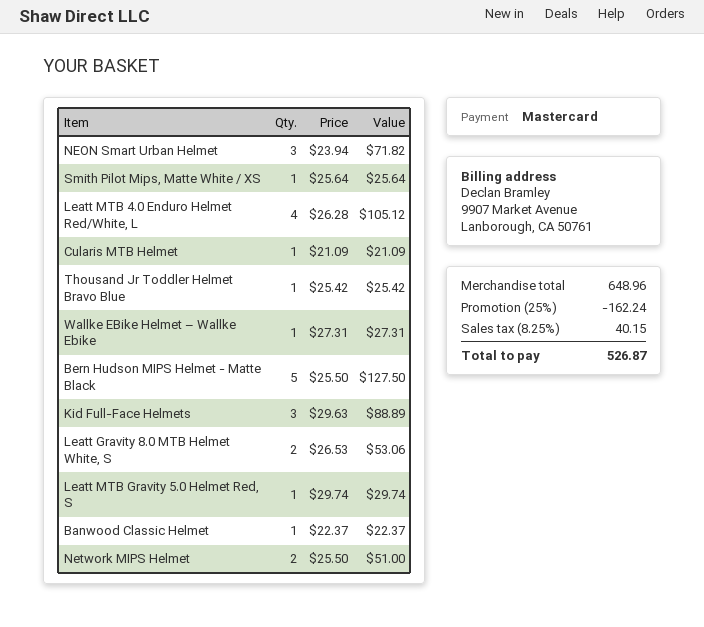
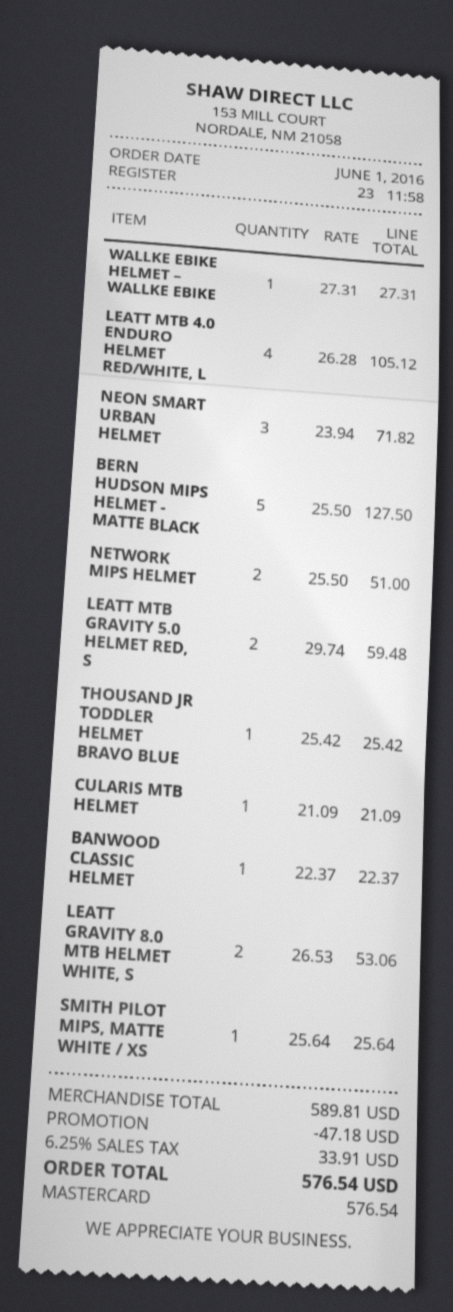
Kid Full-Face Helmets: 3 x 29.63 = 88.89 -> none
Leatt MTB Gravity 5.0 Helmet Red, S: 1 x 29.74 = 29.74 -> 2 x 29.74 = 59.48
subtotal: 648.96 -> 589.81
discount: 162.24 -> 47.18
tax: 8.25% = 40.15 -> 6.25% = 33.91
total: 526.87 -> 576.54

